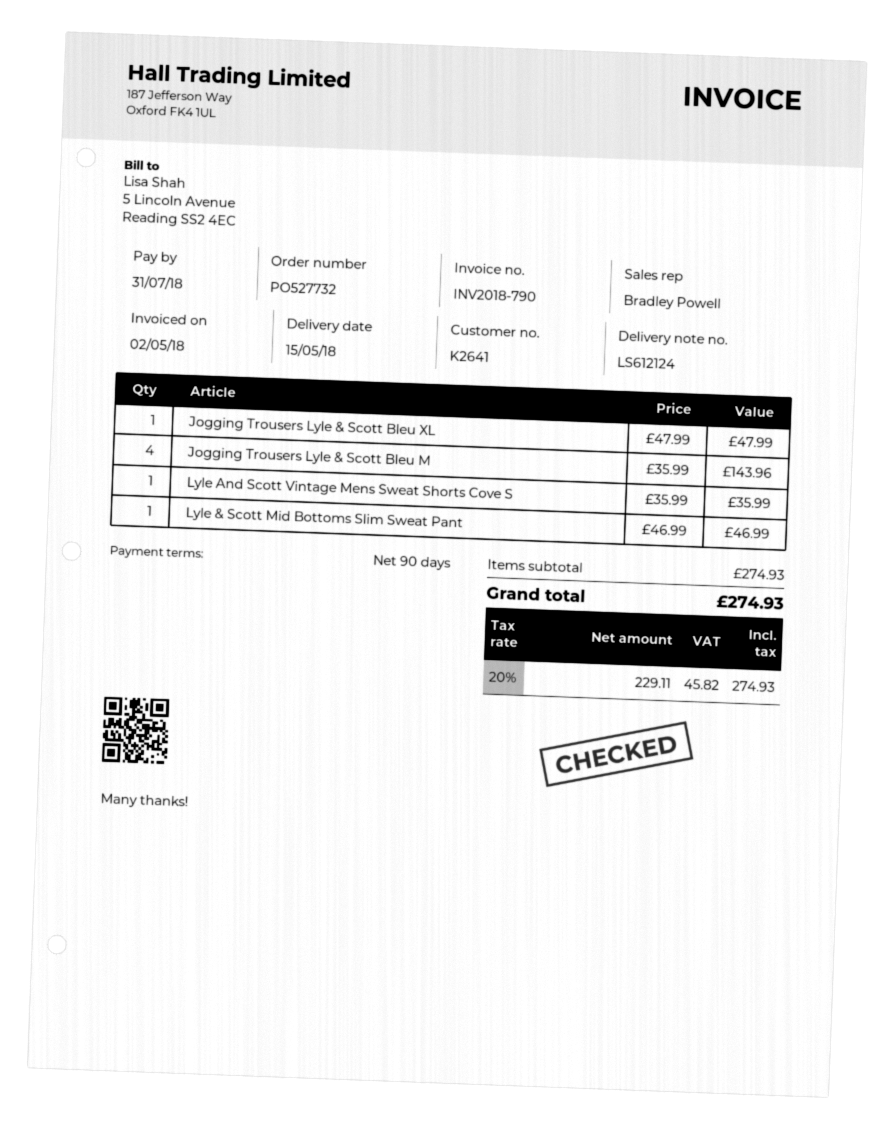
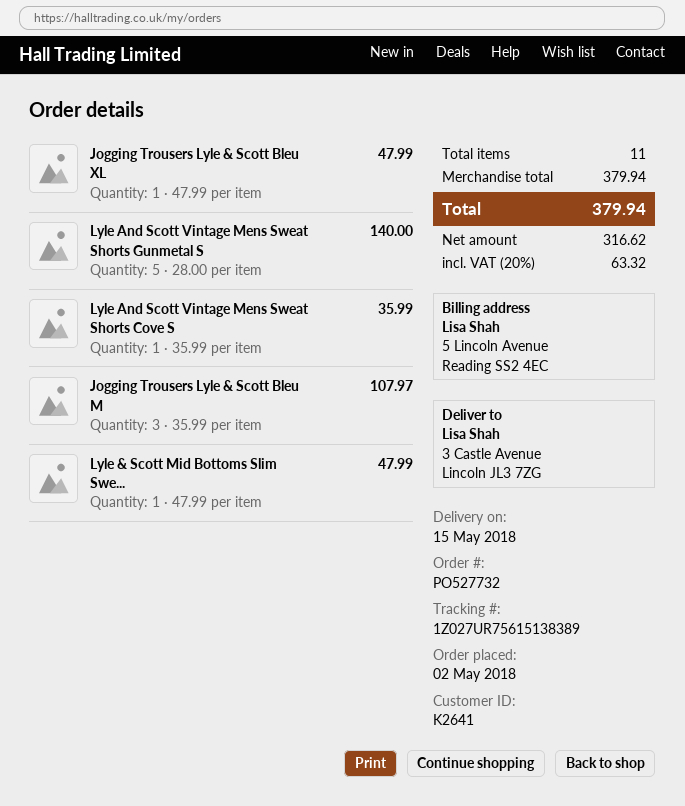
Jogging Trousers Lyle & Scott Bleu M: 4 x 35.99 = 143.96 -> 3 x 35.99 = 107.97
Lyle & Scott Mid Bottoms Slim Sweat Pant: 1 x 46.99 = 46.99 -> 1 x 47.99 = 47.99
Lyle And Scott Vintage Mens Sweat Shorts Gunmetal S: none -> 5 x 28.00 = 140.00
subtotal: 274.93 -> 379.94
net: 229.11 -> 316.62
tax: 20% = 45.82 -> 20% = 63.32
total: 274.93 -> 379.94

